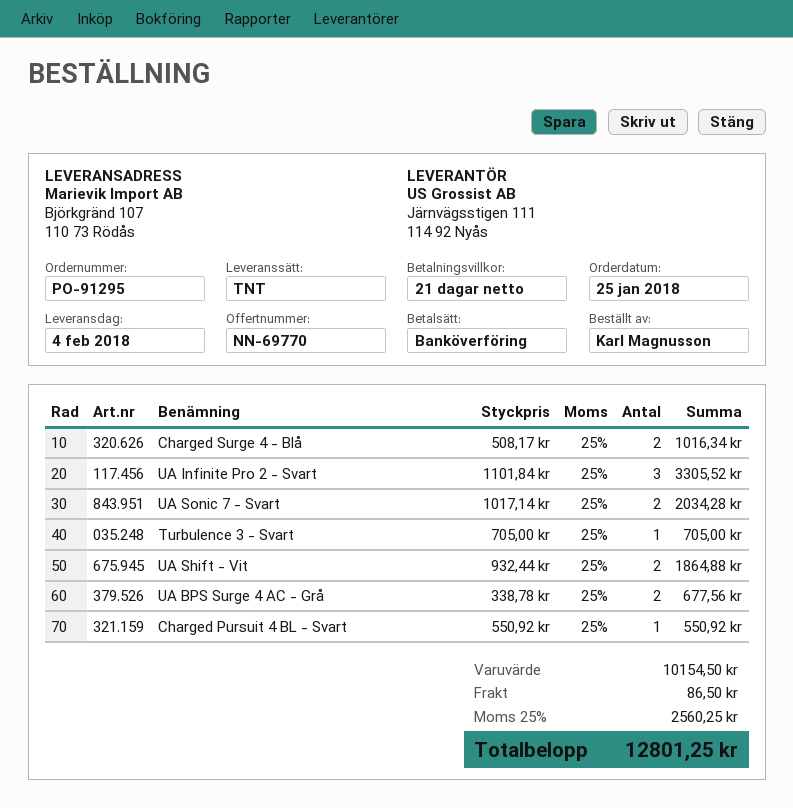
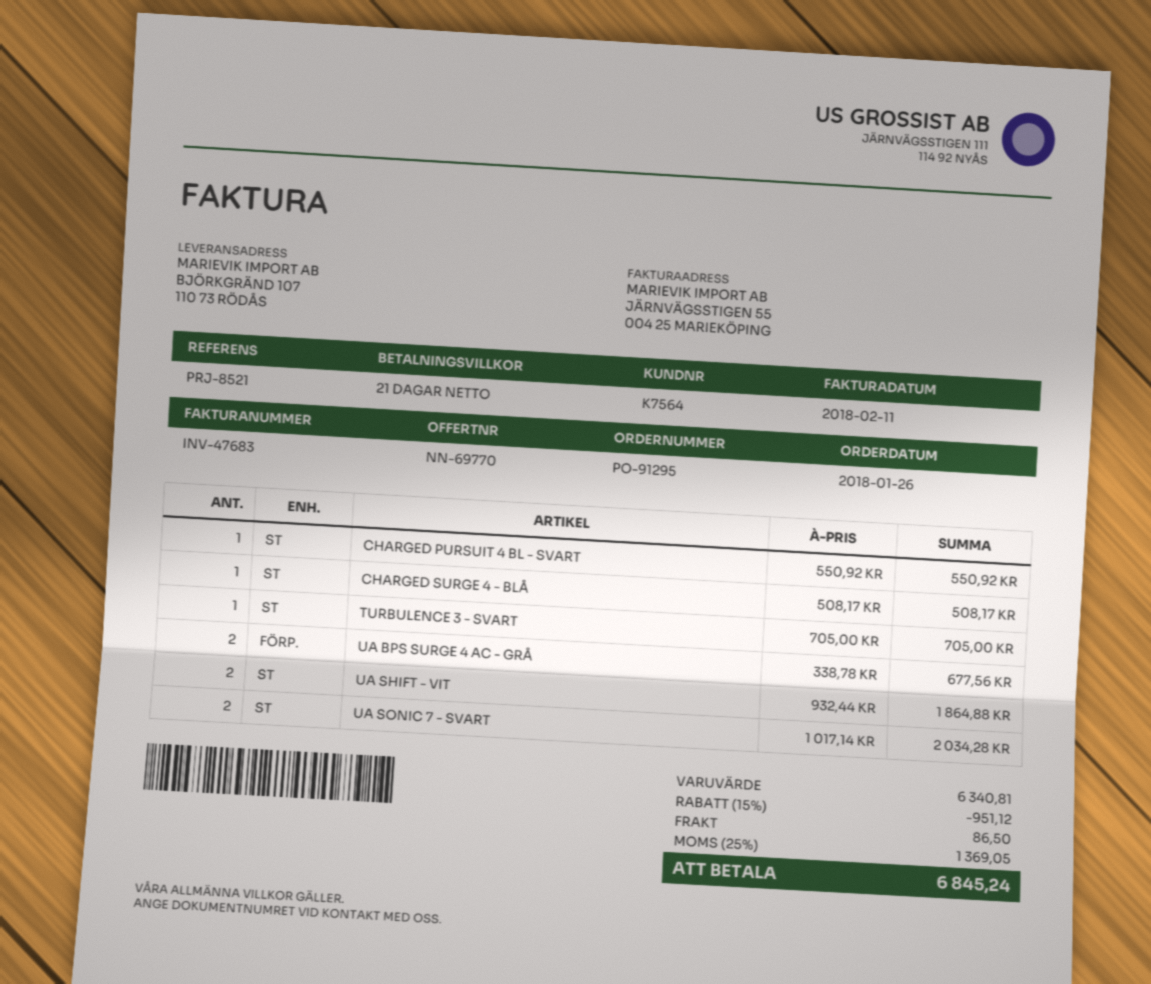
order date: 2018-01-25 -> 2018-01-26
Charged Surge 4 - Blå: 2 x 508.17 = 1016.34 -> 1 x 508.17 = 508.17
UA Infinite Pro 2 - Svart: 3 x 1101.84 = 3305.52 -> none
subtotal: 10154.50 -> 6340.81
discount: none -> 15% = 951.12
tax: 25% = 2560.25 -> 25% = 1369.05
total: 12801.25 -> 6845.24

